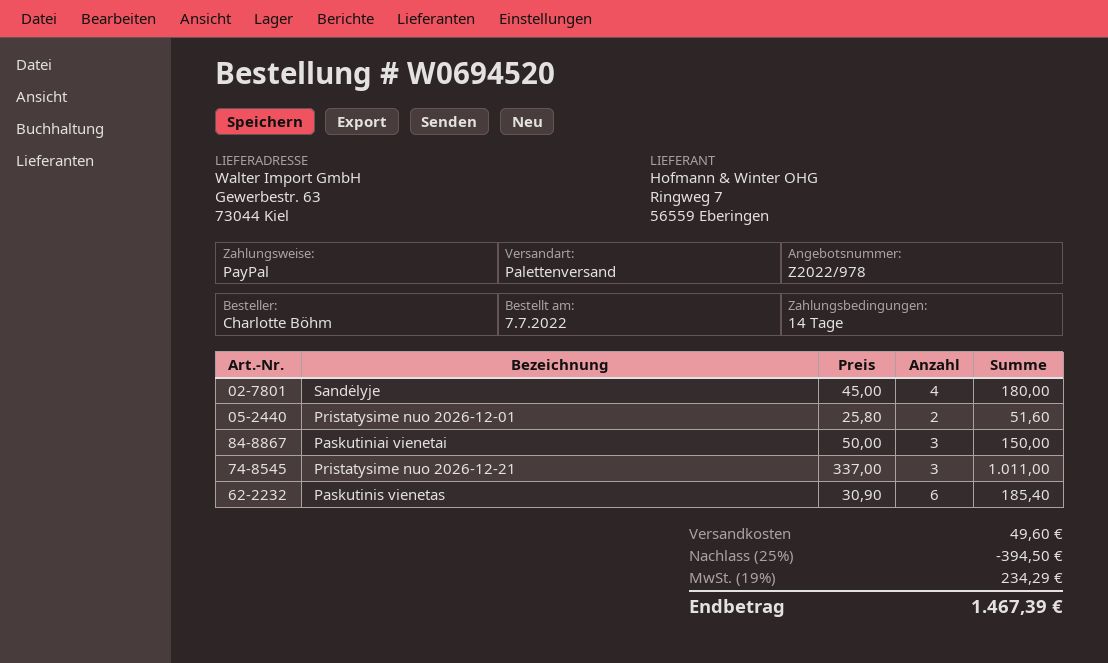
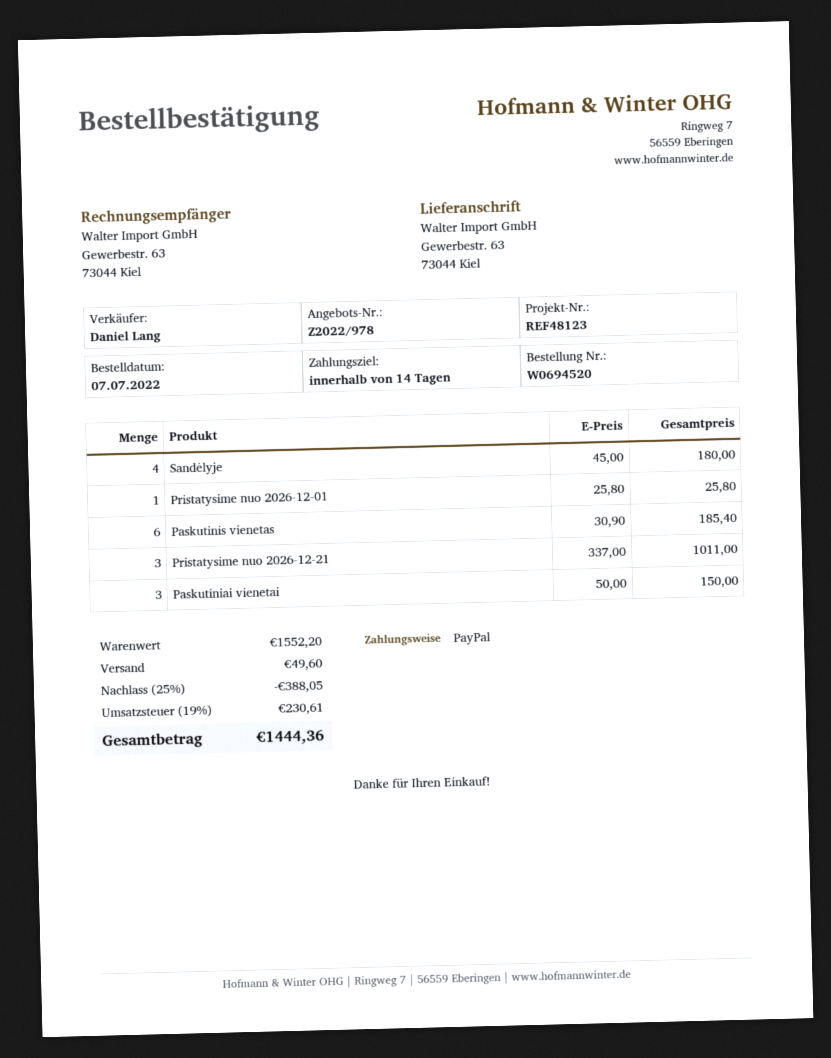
Pristatysime nuo 2026‑12‑01: 2 x 25.80 = 51.60 -> 1 x 25.80 = 25.80
discount: 25% = 394.50 -> 25% = 388.05
tax: 19% = 234.29 -> 19% = 230.61
total: 1467.39 -> 1444.36

